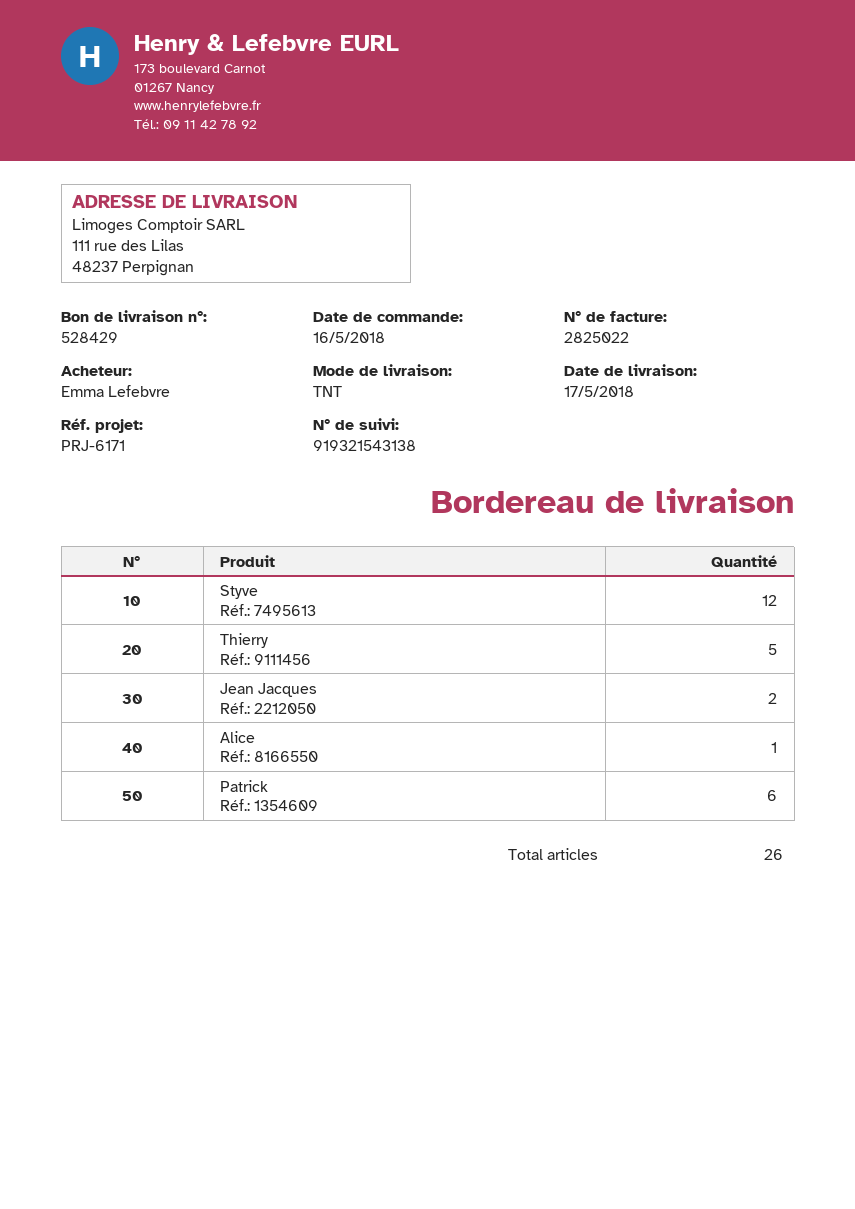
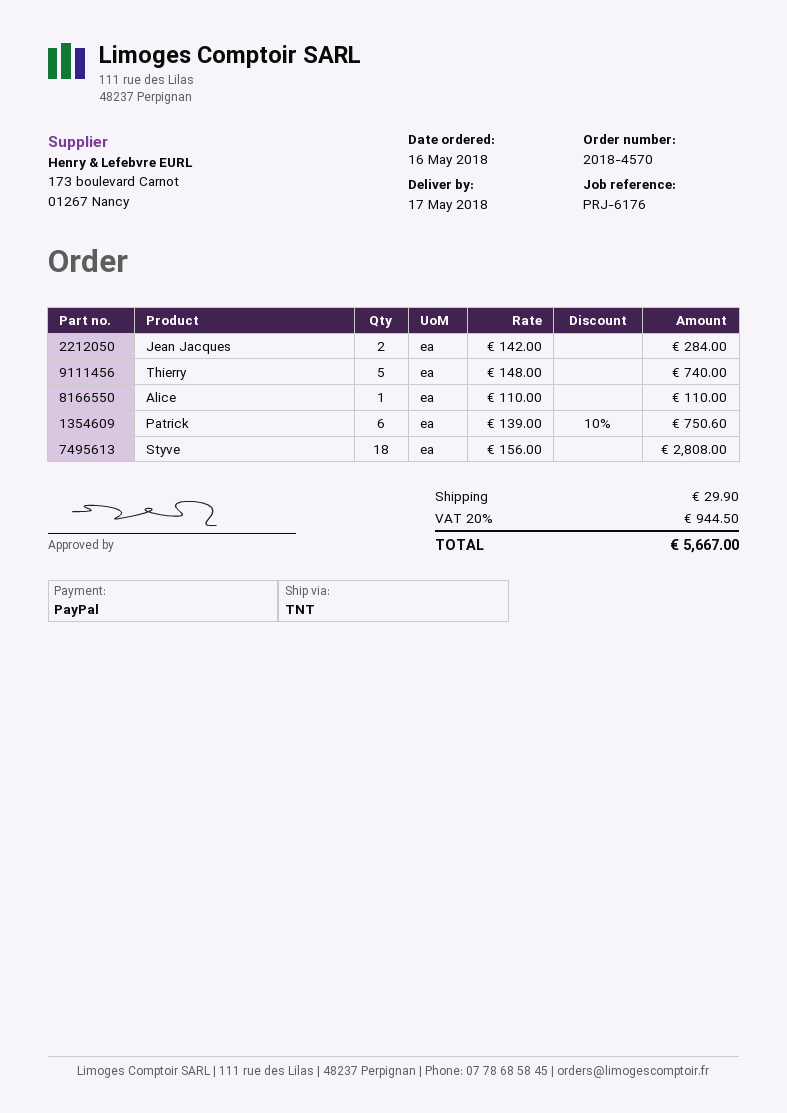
reference: PRJ-6171 -> PRJ-6176
Styve: 12 -> 18

